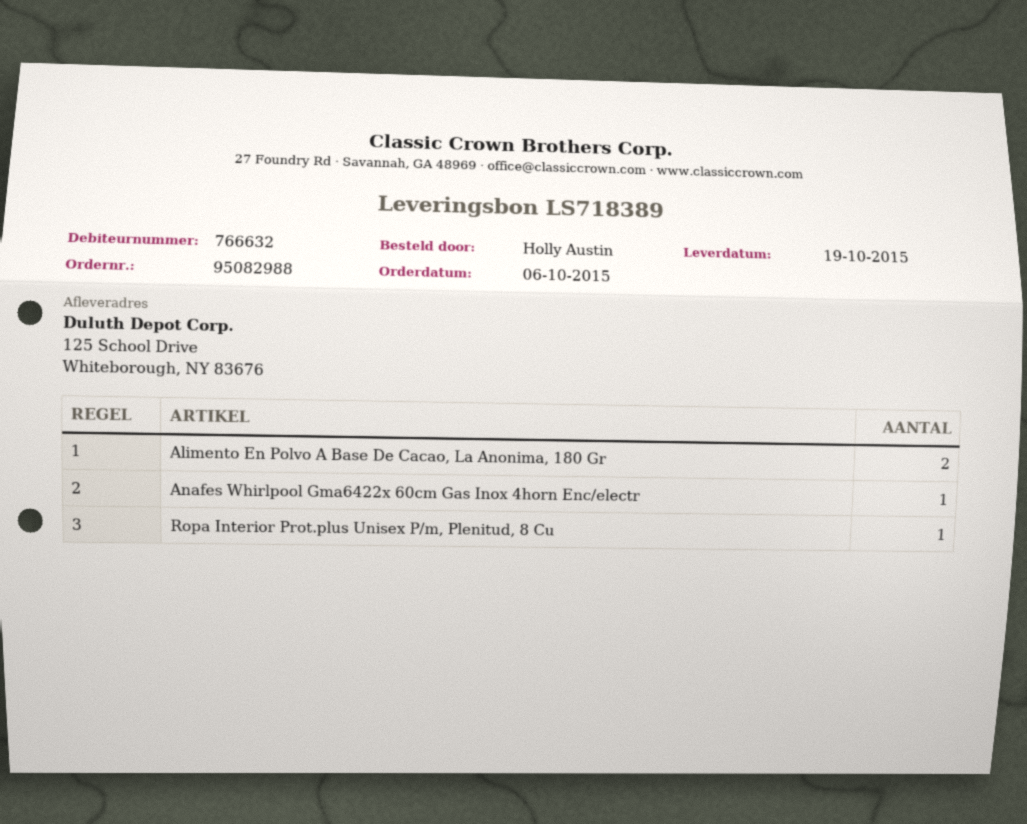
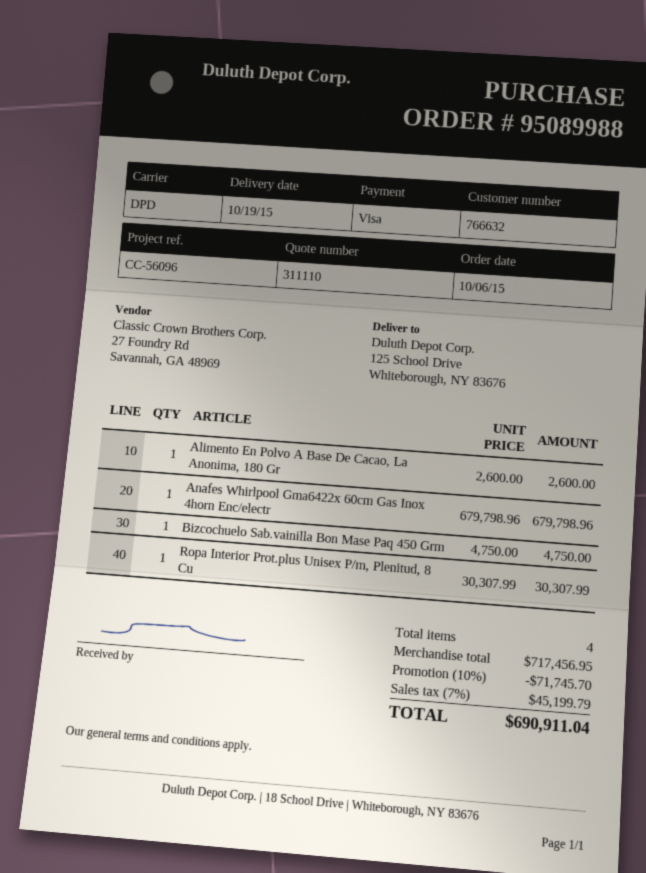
order number: 95082988 -> 95089988
Alimento En Polvo A Base De Cacao, La Anonima, 180 Gr: 2 -> 1
Bizcochuelo Sab.vainilla Bon Mase Paq 450 Grm: none -> 1

